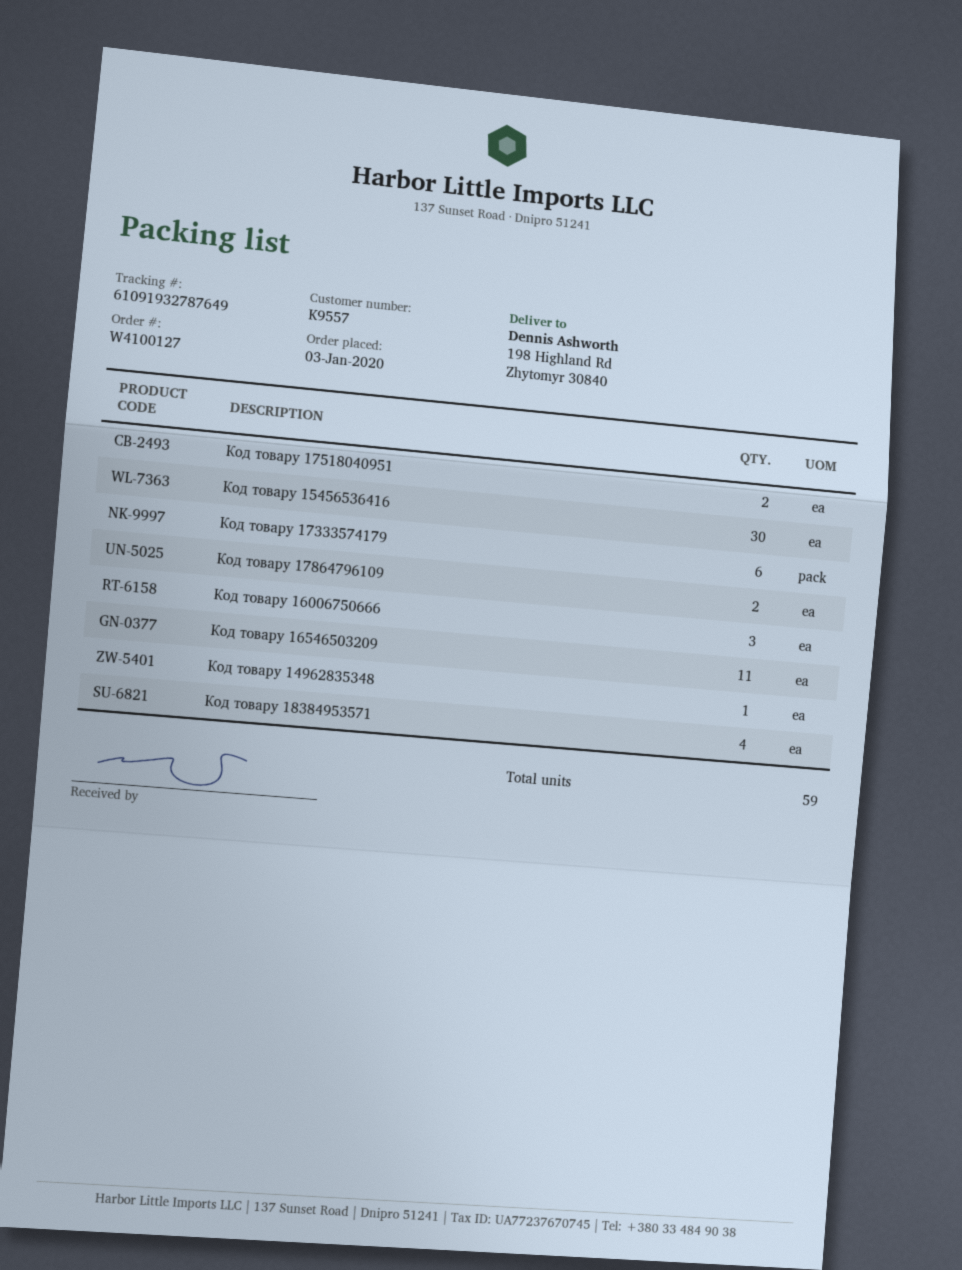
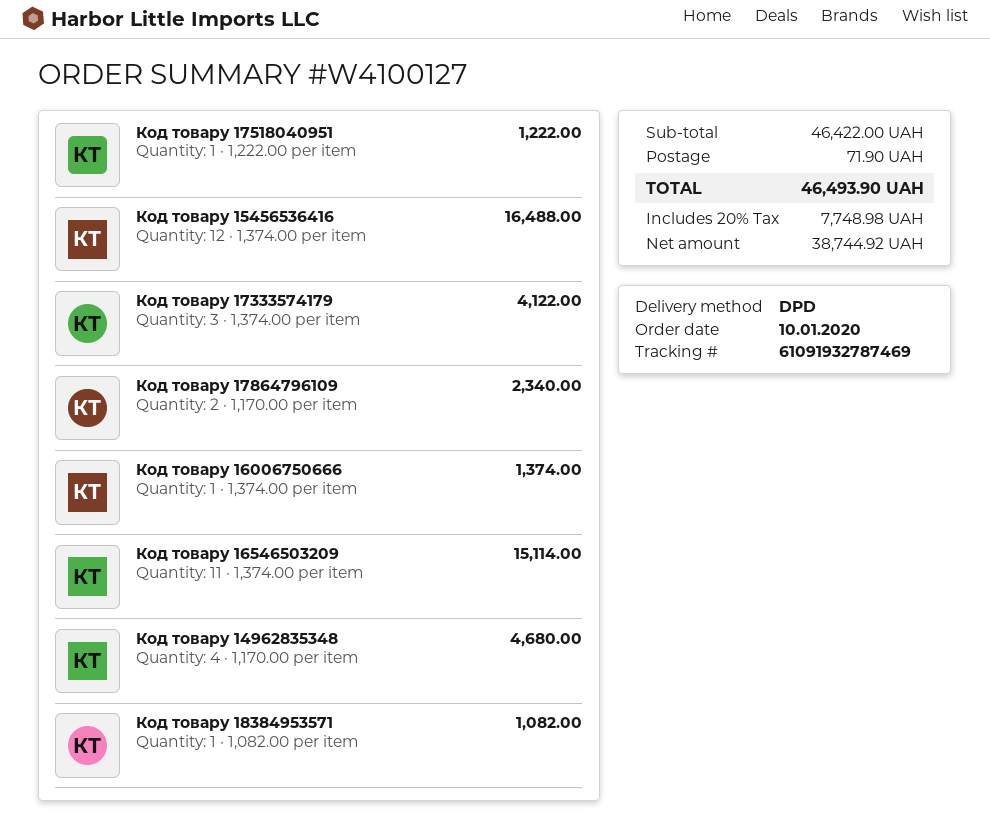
order date: 2020-01-03 -> 2020-01-10
tracking number: 61091932787649 -> 61091932787469
Код товару 17518040951: 2 -> 1
Код товару 15456536416: 30 -> 12
Код товару 17333574179: 6 -> 3
Код товару 16006750666: 3 -> 1
Код товару 14962835348: 1 -> 4
Код товару 18384953571: 4 -> 1

